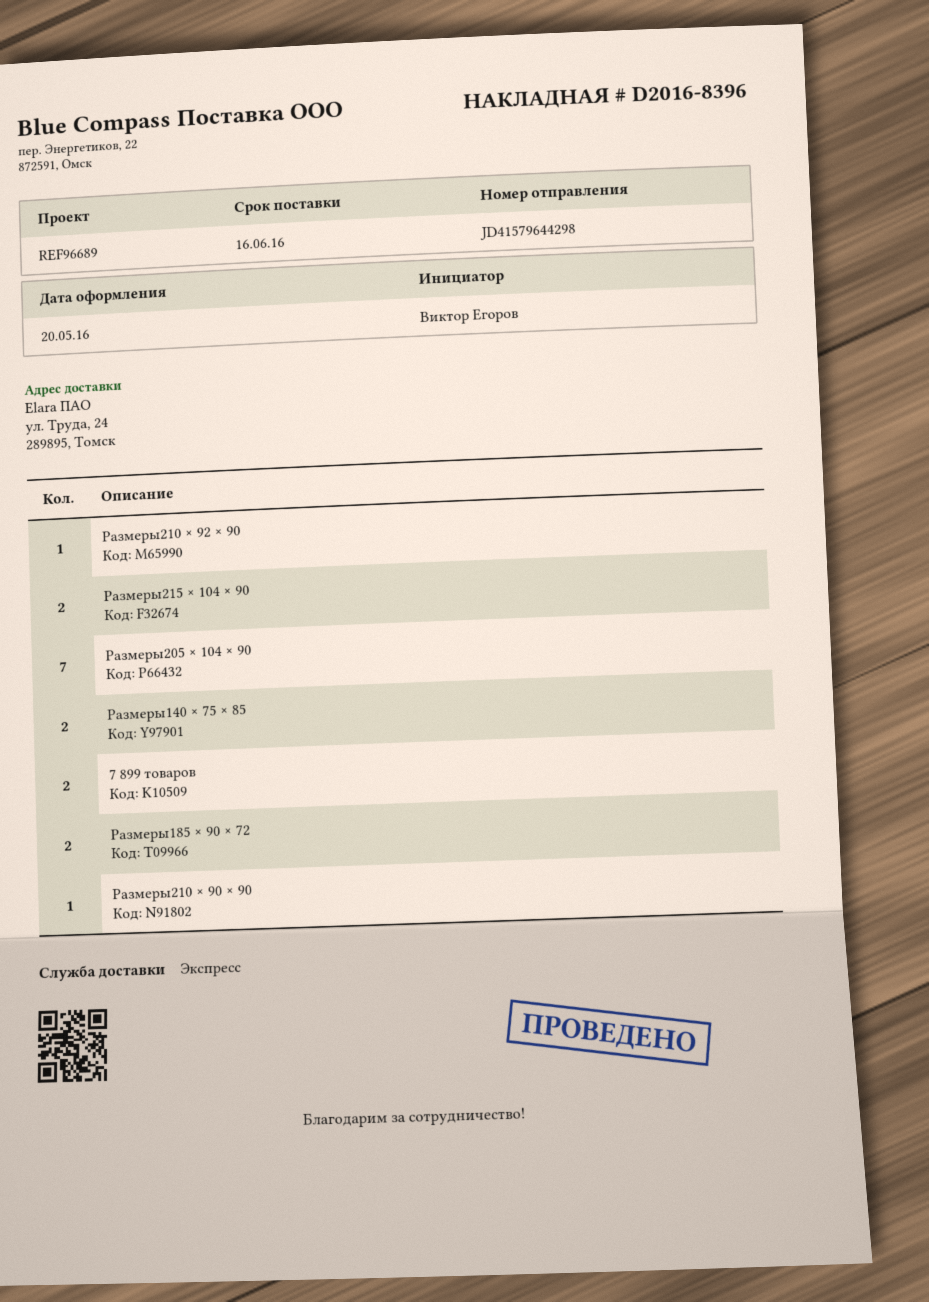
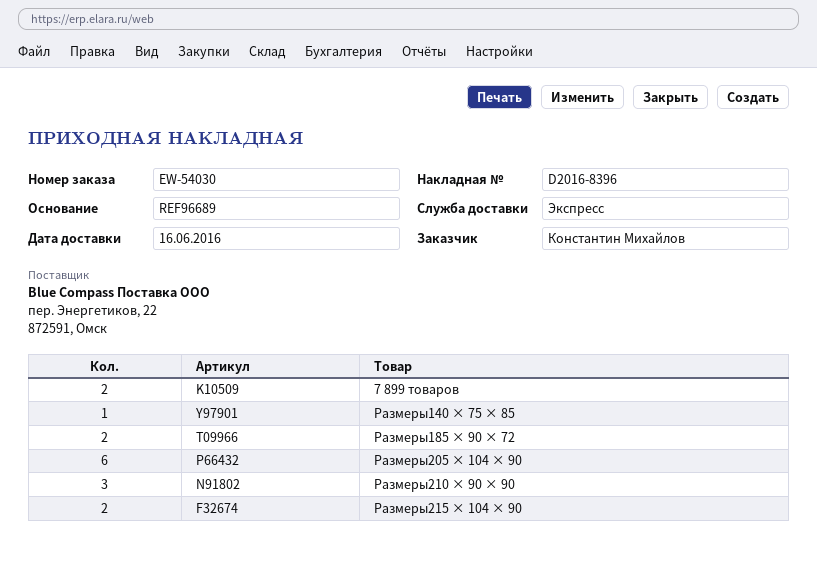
ordered by: Виктор Егоров -> Константин Михайлов
Размеры210 × 92 × 90: 1 -> none
Размеры205 × 104 × 90: 7 -> 6
Размеры140 × 75 × 85: 2 -> 1
Размеры210 × 90 × 90: 1 -> 3

